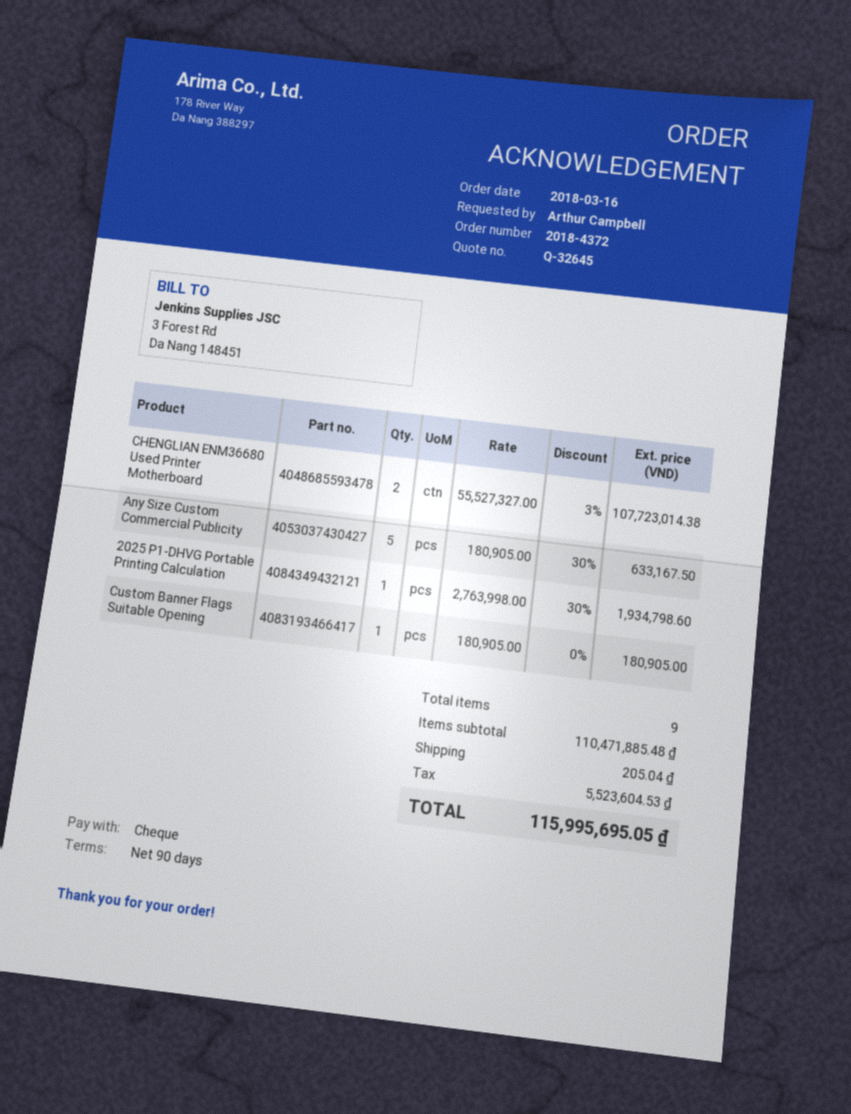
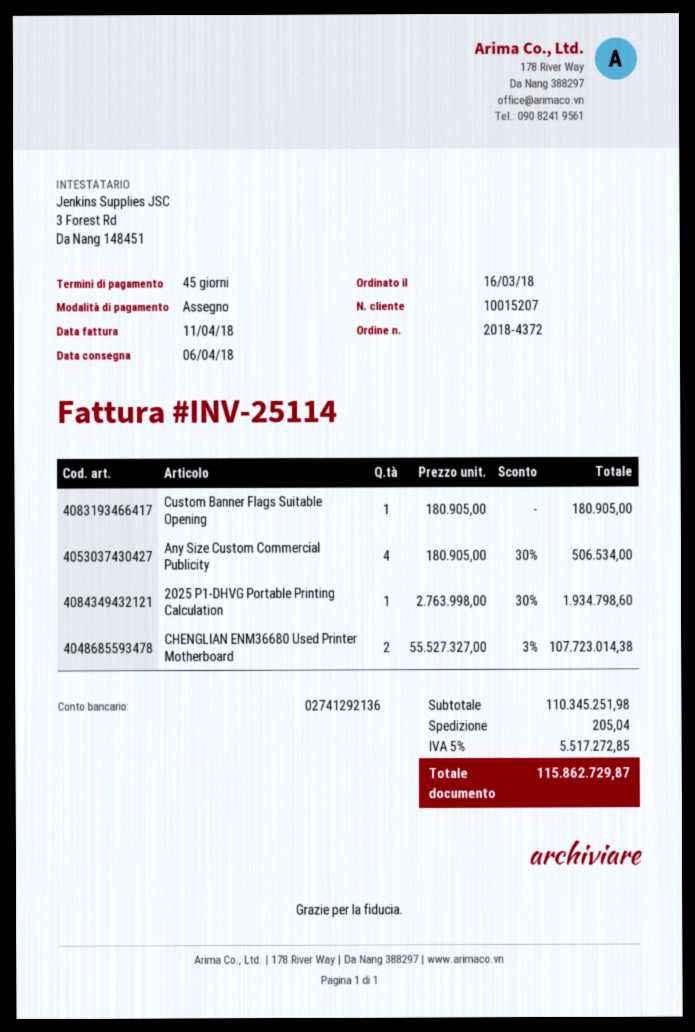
payment terms: 90 days -> 45 days
Any Size Custom Commercial Publicity: 5 x 180905.00 - 30% = 633167.50 -> 4 x 180905.00 - 30% = 506534.00
subtotal: 110471885.48 -> 110345251.98
tax: 5523604.53 -> 5517272.85
total: 115995695.05 -> 115862729.87

